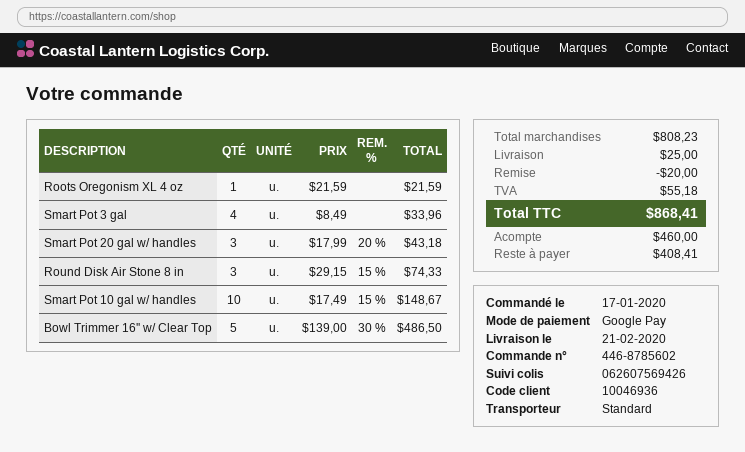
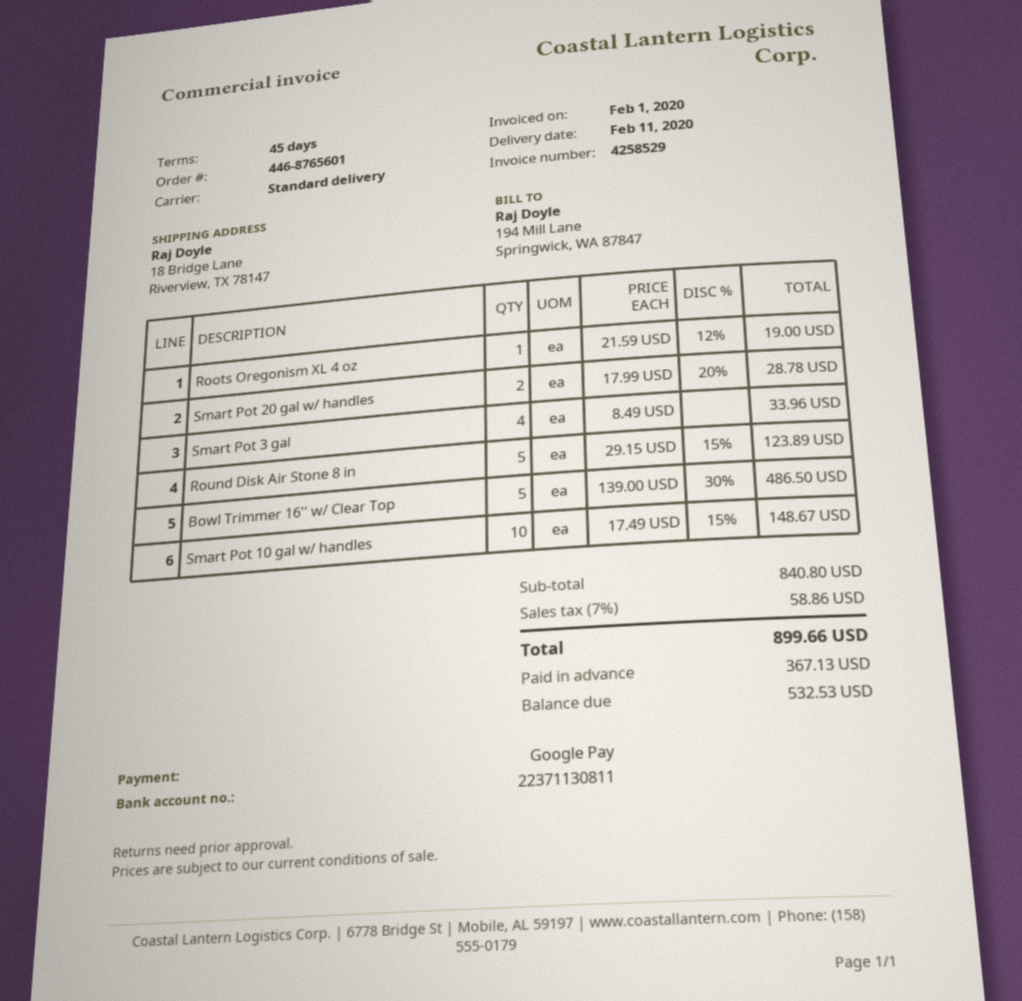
order number: 446-8785602 -> 446-8765601
delivery date: 2020-02-21 -> 2020-02-11
Roots Oregonism XL 4 oz: 1 x 21.59 = 21.59 -> 1 x 21.59 - 12% = 19.00
Smart Pot 20 gal w/ handles: 3 x 17.99 - 20% = 43.18 -> 2 x 17.99 - 20% = 28.78
Round Disk Air Stone 8 in: 3 x 29.15 - 15% = 74.33 -> 5 x 29.15 - 15% = 123.89
subtotal: 808.23 -> 840.80
discount: 20.00 -> none
shipping: 25.00 -> none
tax: 55.18 -> 58.86
total: 868.41 -> 899.66
deposit: 460.00 -> 367.13
balance: 408.41 -> 532.53

